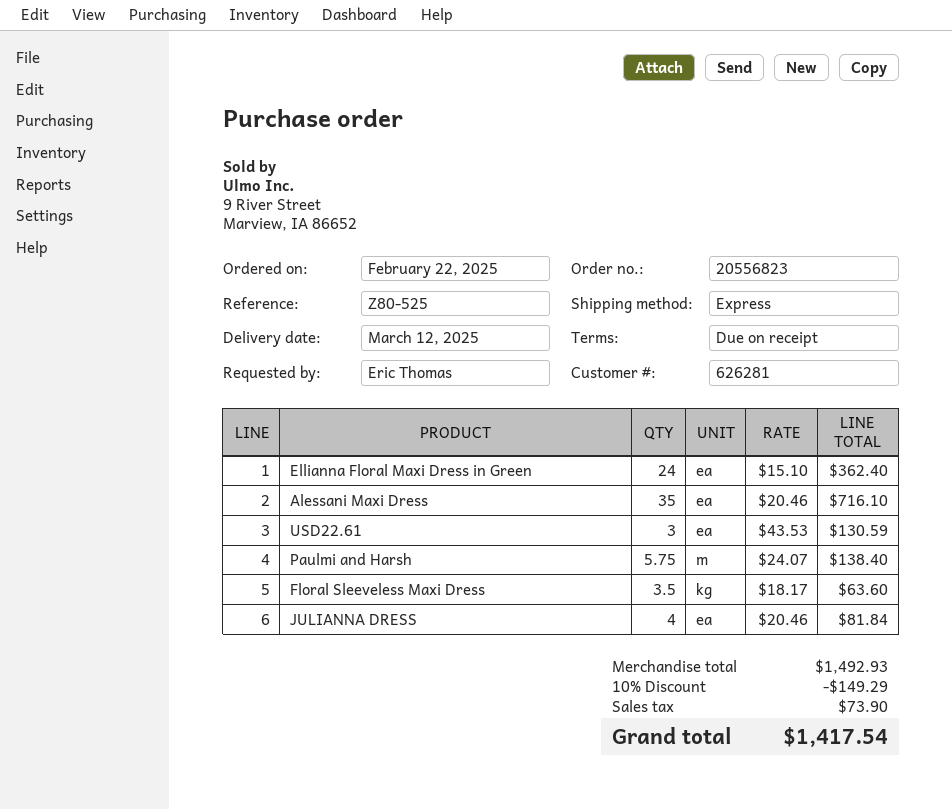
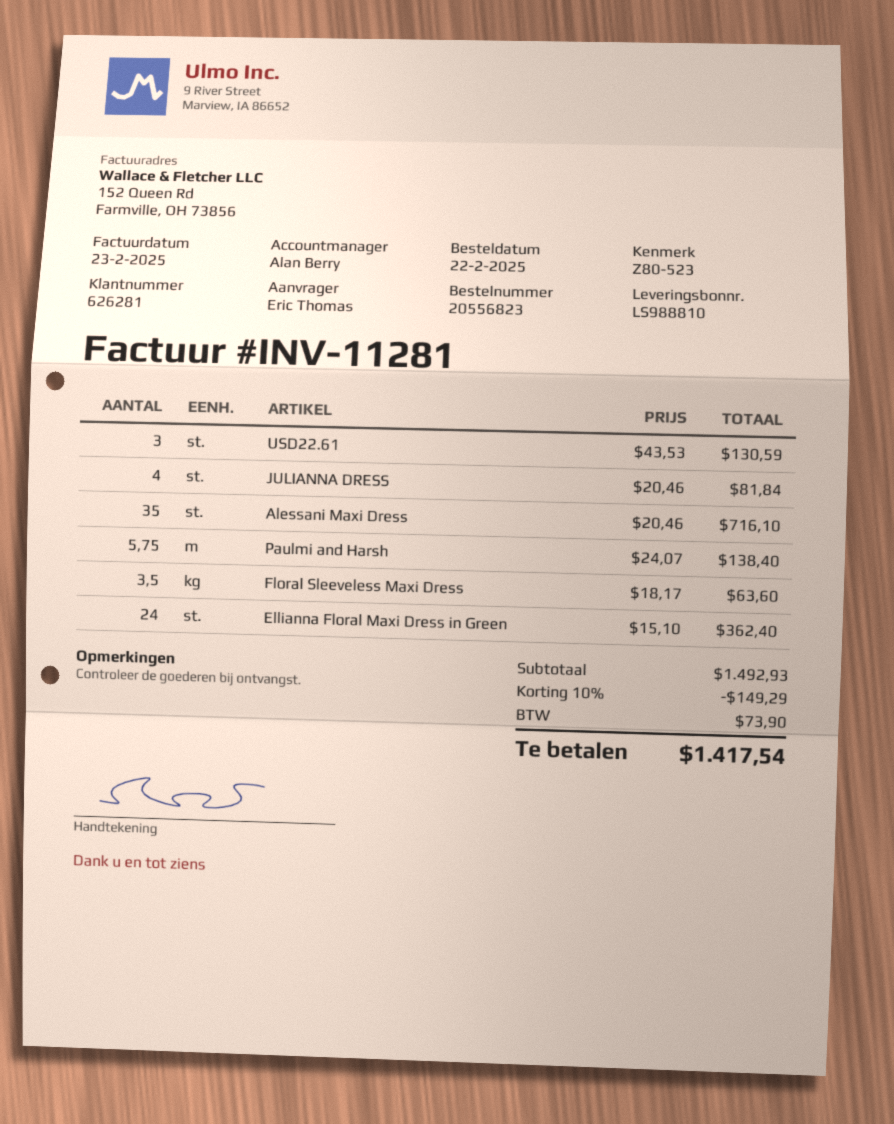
reference: Z80-525 -> Z80-523

